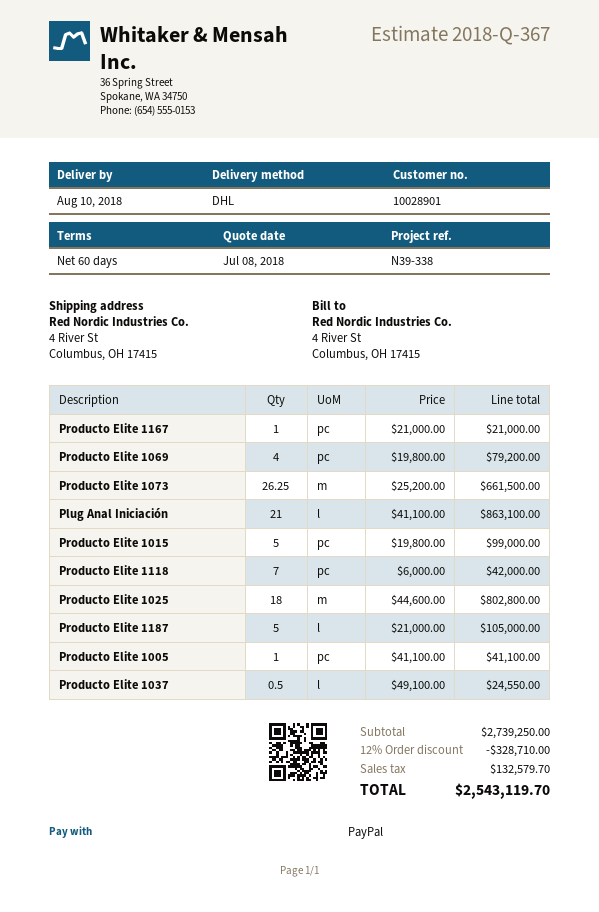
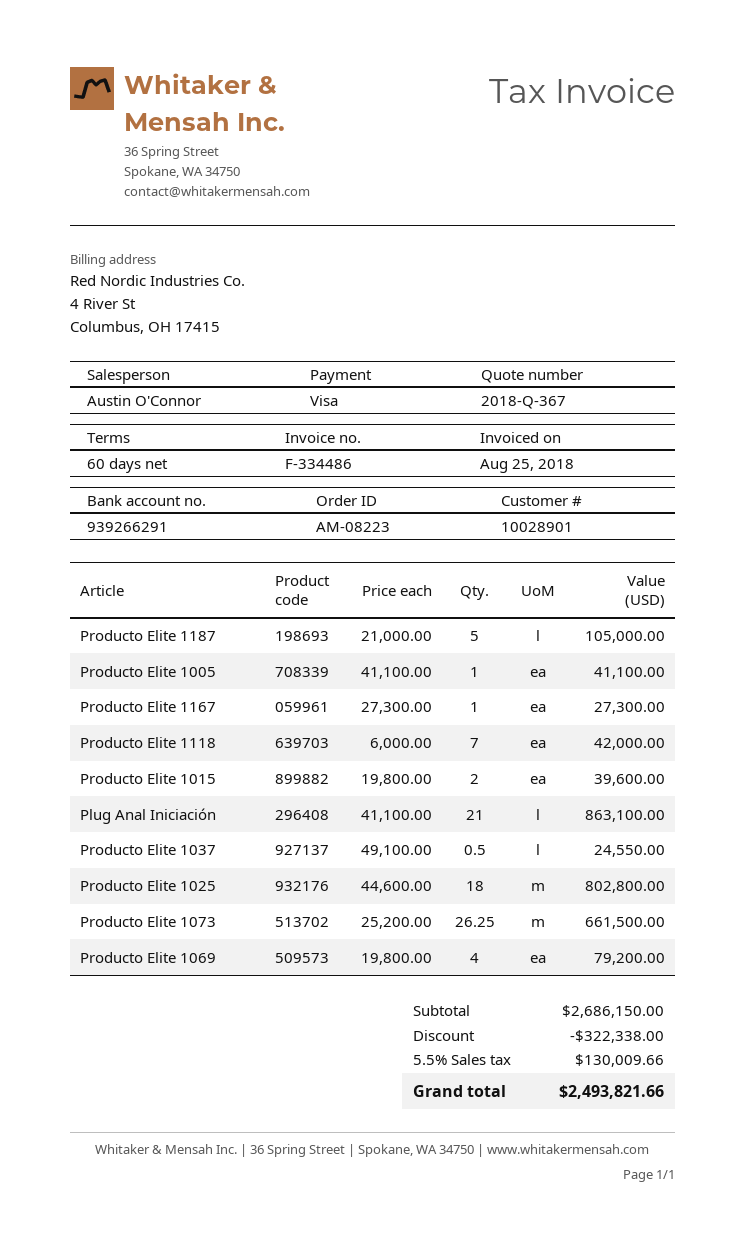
payment method: PayPal -> Visa
Producto Elite 1167: 1 x 21000.00 = 21000.00 -> 1 x 27300.00 = 27300.00
Producto Elite 1015: 5 x 19800.00 = 99000.00 -> 2 x 19800.00 = 39600.00
subtotal: 2739250.00 -> 2686150.00
discount: 328710.00 -> 322338.00
tax: 132579.70 -> 130009.66
total: 2543119.70 -> 2493821.66

